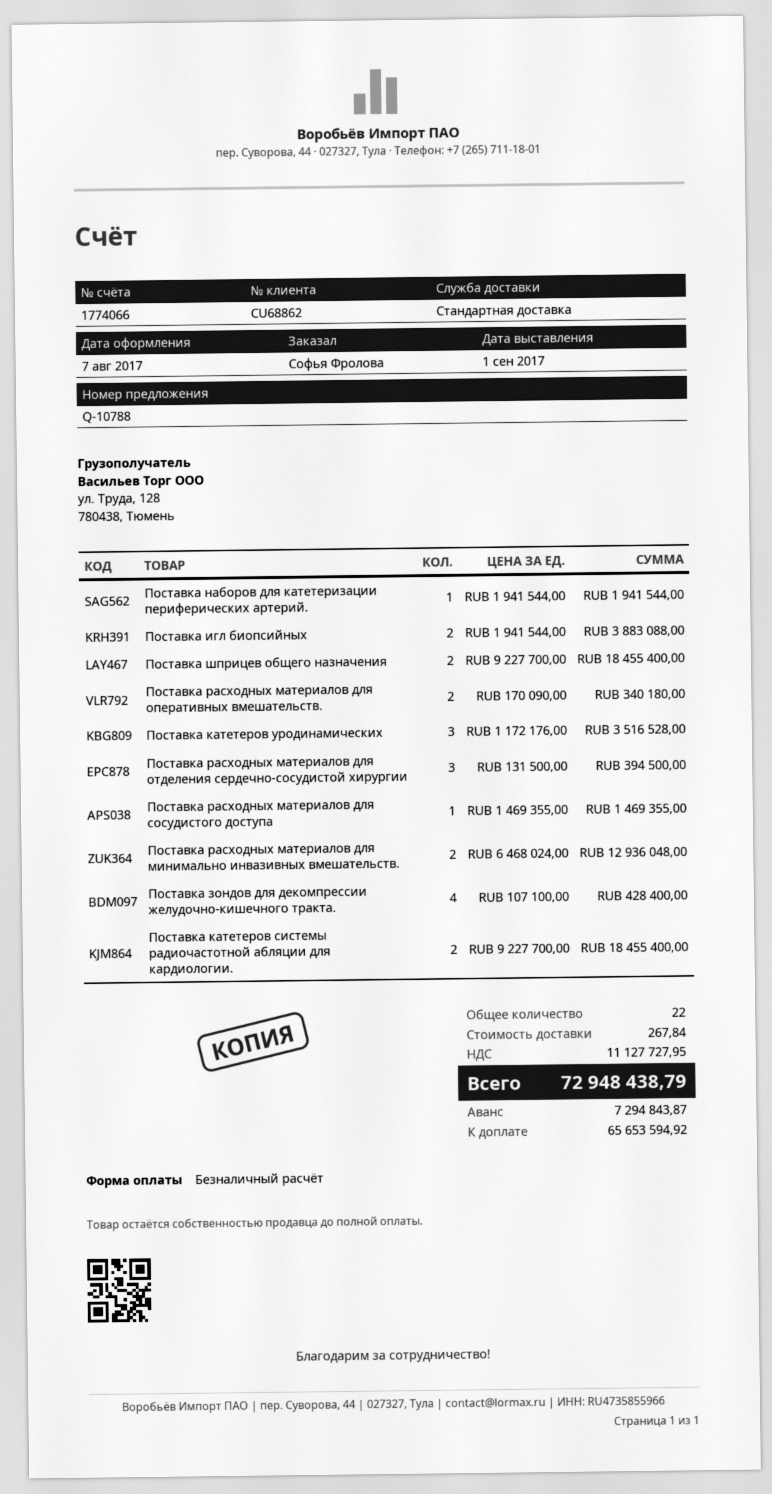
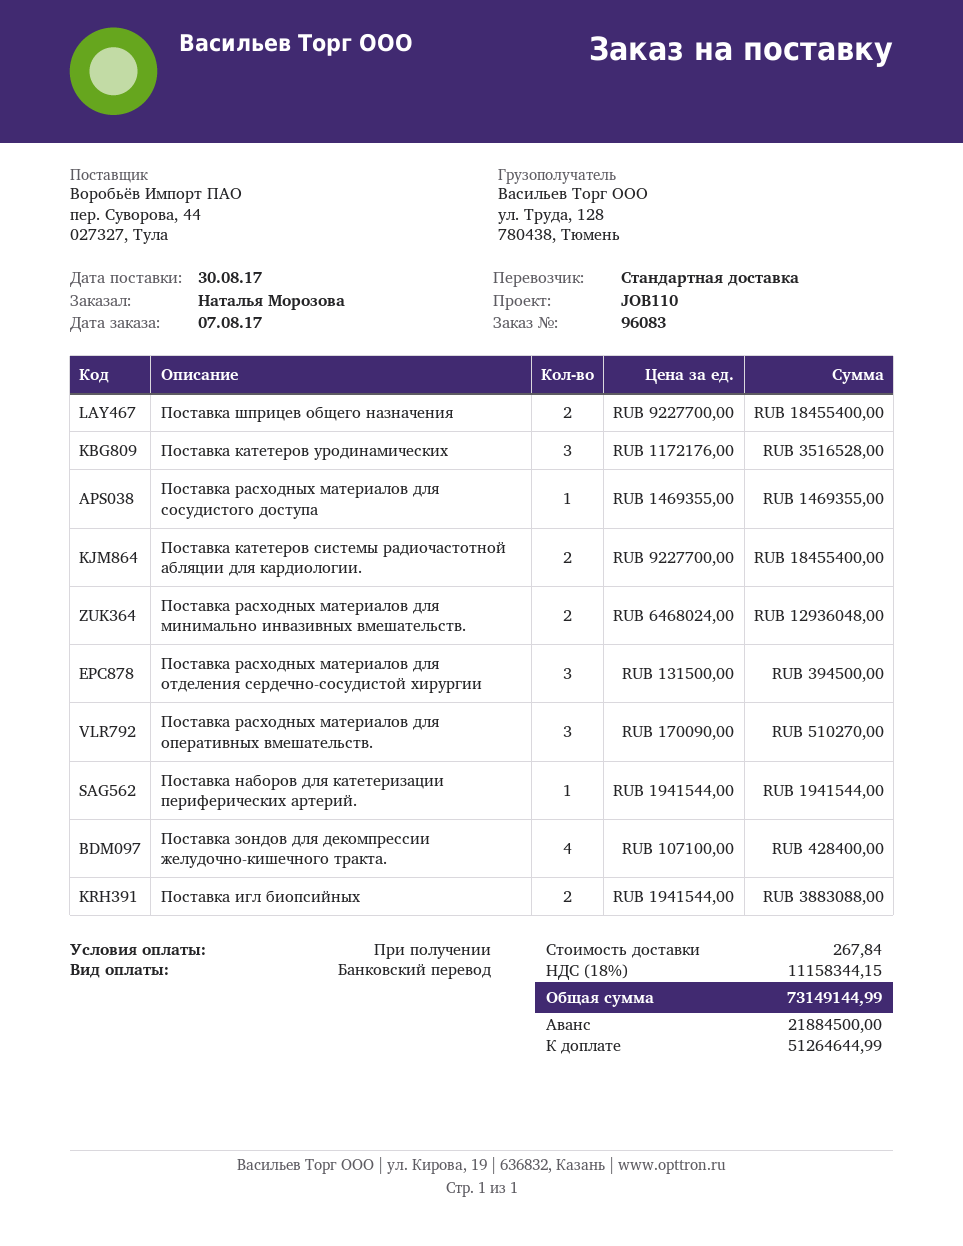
ordered by: Софья Фролова -> Наталья Морозова
Поставка расходных материалов для оперативных вмешательств.: 2 x 170090.00 = 340180.00 -> 3 x 170090.00 = 510270.00
tax: 11127727.95 -> 11158344.15
total: 72948438.79 -> 73149144.99
deposit: 7294843.87 -> 21884500.00
balance: 65653594.92 -> 51264644.99

